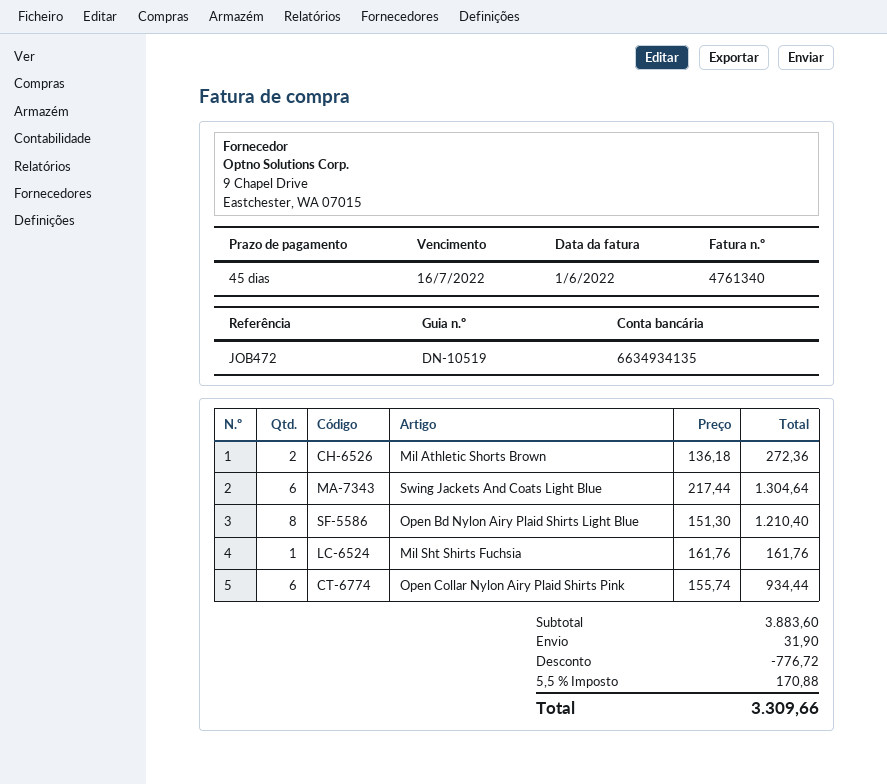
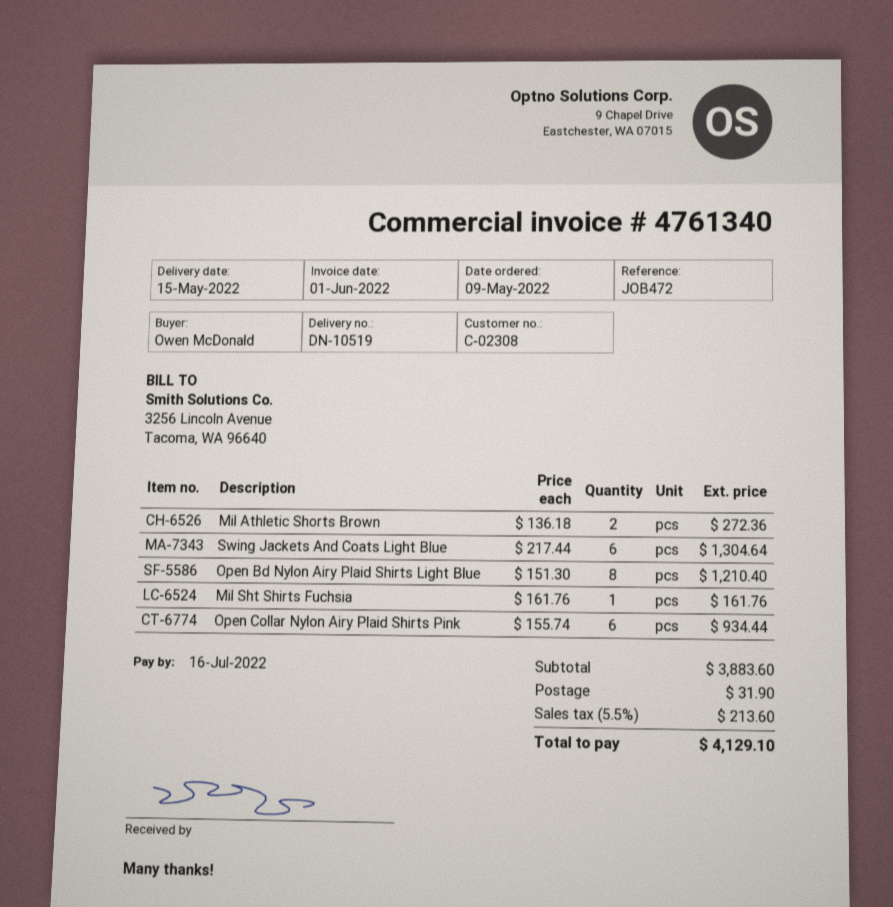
discount: 776.72 -> none
tax: 5.5% = 170.88 -> 5.5% = 213.60
total: 3309.66 -> 4129.10

